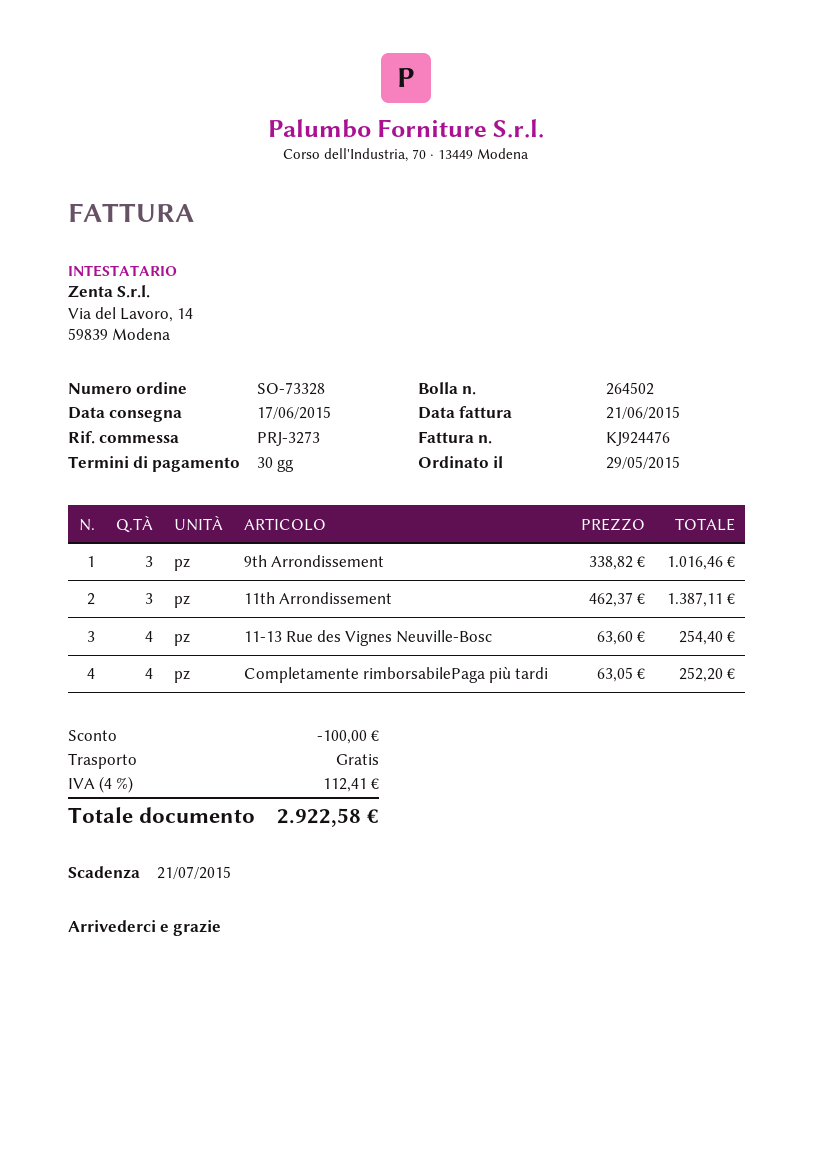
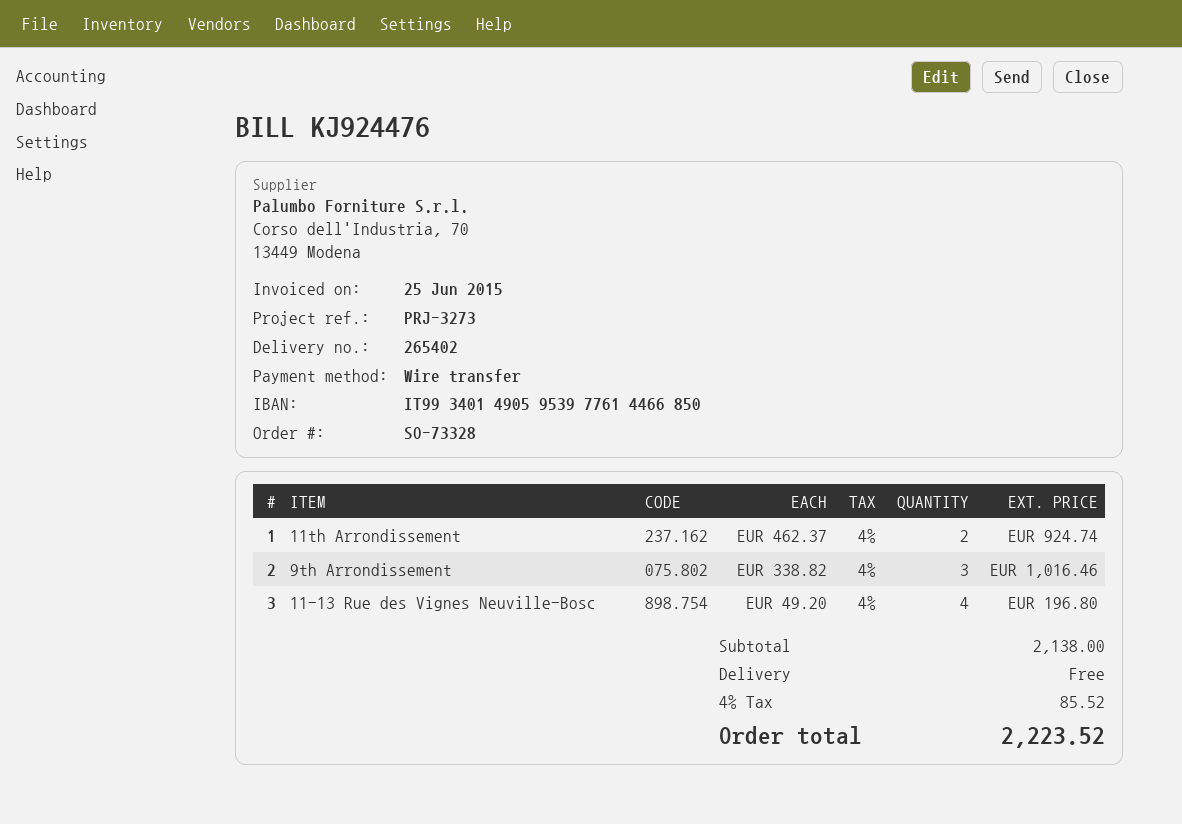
delivery note number: 264502 -> 265402
invoice date: 2015-06-21 -> 2015-06-25
11th Arrondissement: 3 x 462.37 = 1387.11 -> 2 x 462.37 = 924.74
11-13 Rue des Vignes Neuville-Bosc: 4 x 63.60 = 254.40 -> 4 x 49.20 = 196.80
Completamente rimborsabilePaga più tardi: 4 x 63.05 = 252.20 -> none
discount: 100.00 -> none
tax: 4% = 112.41 -> 4% = 85.52
total: 2922.58 -> 2223.52

